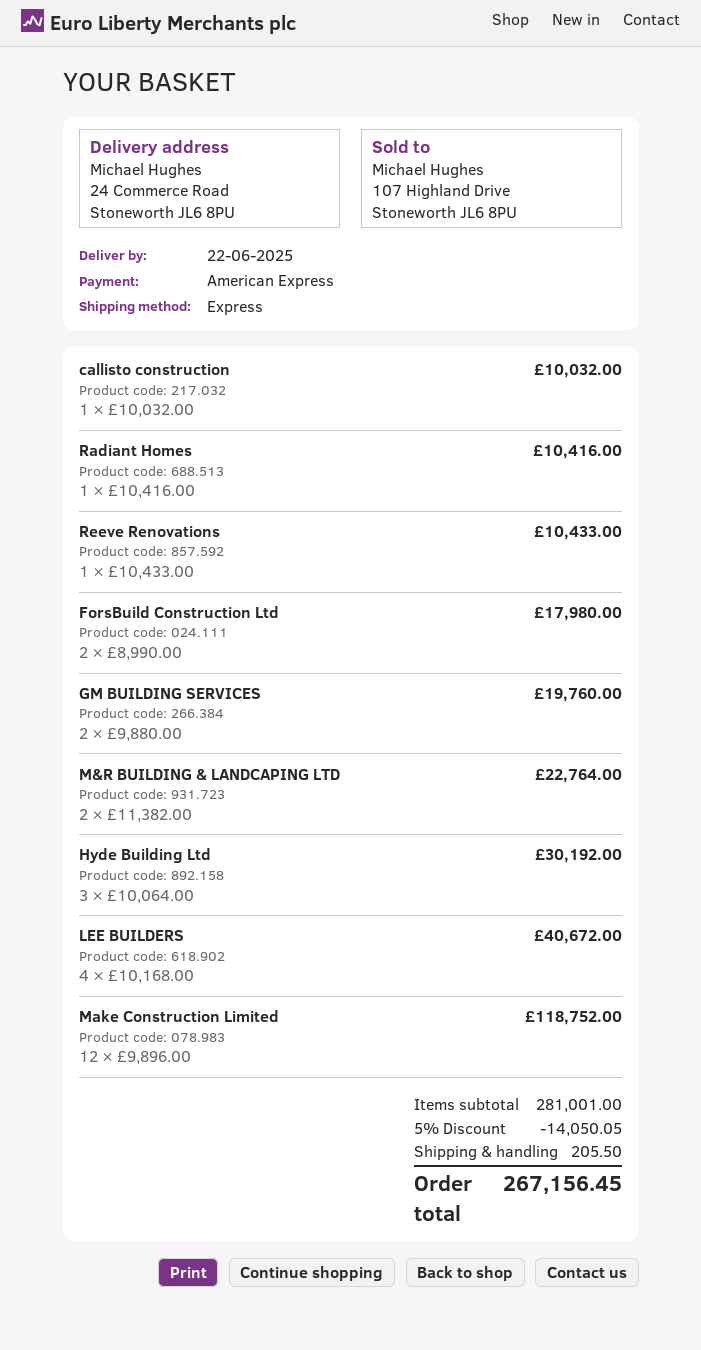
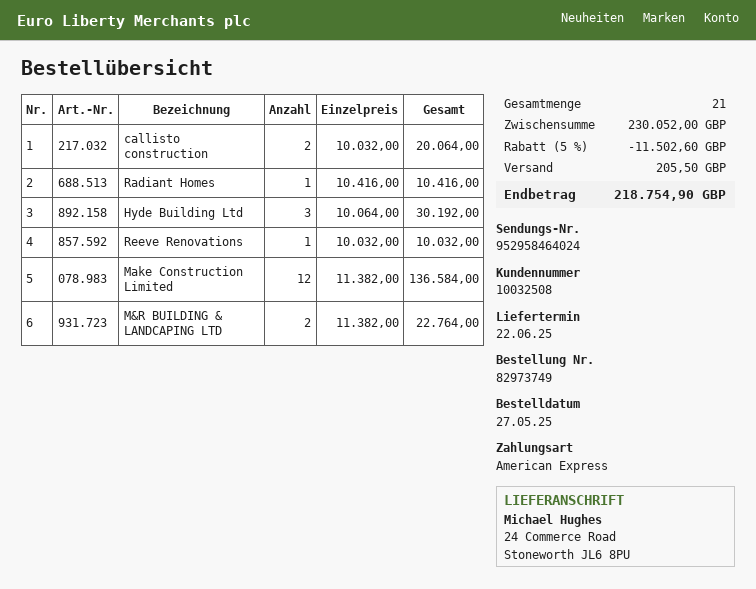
callisto construction: 1 x 10032.00 = 10032.00 -> 2 x 10032.00 = 20064.00
Reeve Renovations: 1 x 10433.00 = 10433.00 -> 1 x 10032.00 = 10032.00
ForsBuild Construction Ltd: 2 x 8990.00 = 17980.00 -> none
GM BUILDING SERVICES: 2 x 9880.00 = 19760.00 -> none
LEE BUILDERS: 4 x 10168.00 = 40672.00 -> none
Make Construction Limited: 12 x 9896.00 = 118752.00 -> 12 x 11382.00 = 136584.00
subtotal: 281001.00 -> 230052.00
discount: 5% = 14050.05 -> 5% = 11502.60
total: 267156.45 -> 218754.90

